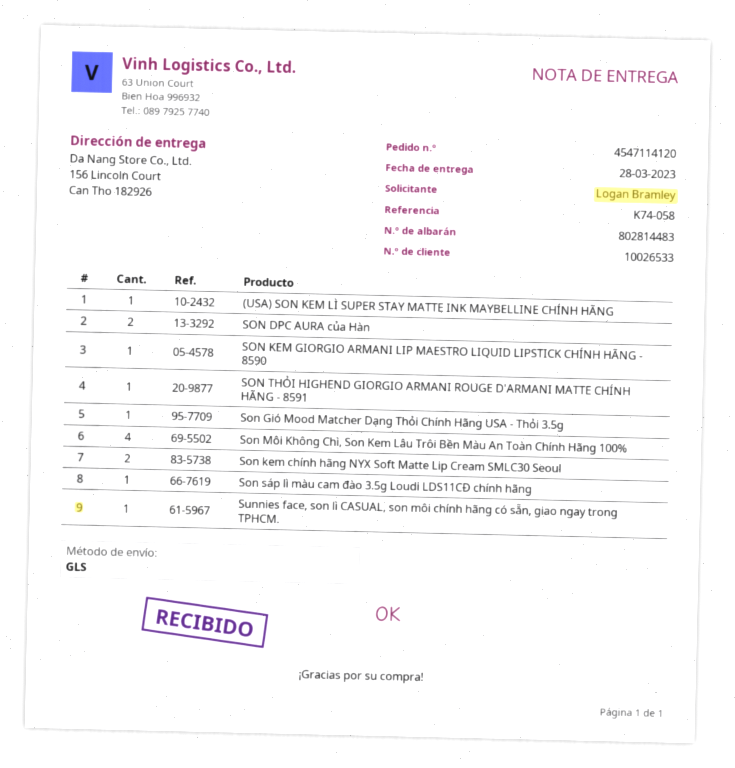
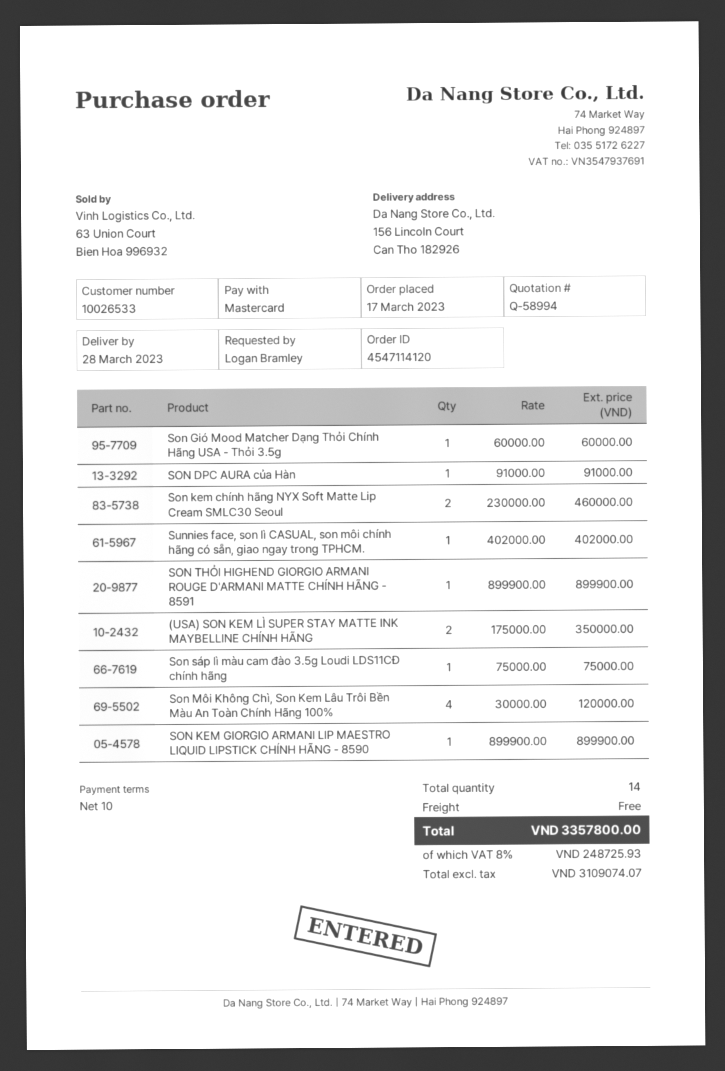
(USA) SON KEM LÌ SUPER STAY MATTE INK MAYBELLINE CHÍNH HÃNG: 1 -> 2
SON DPC AURA của Hàn: 2 -> 1

